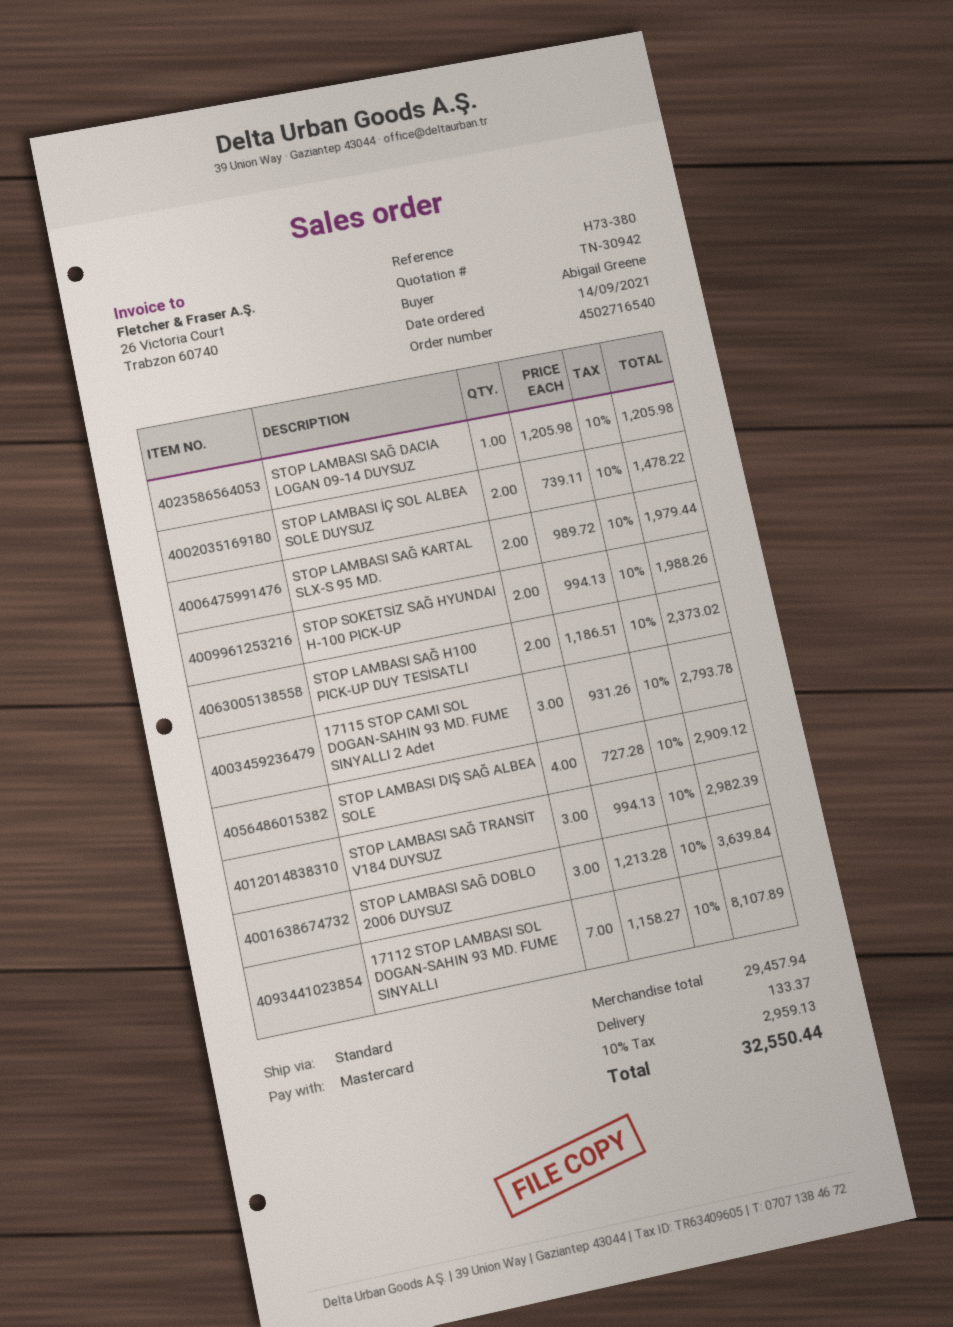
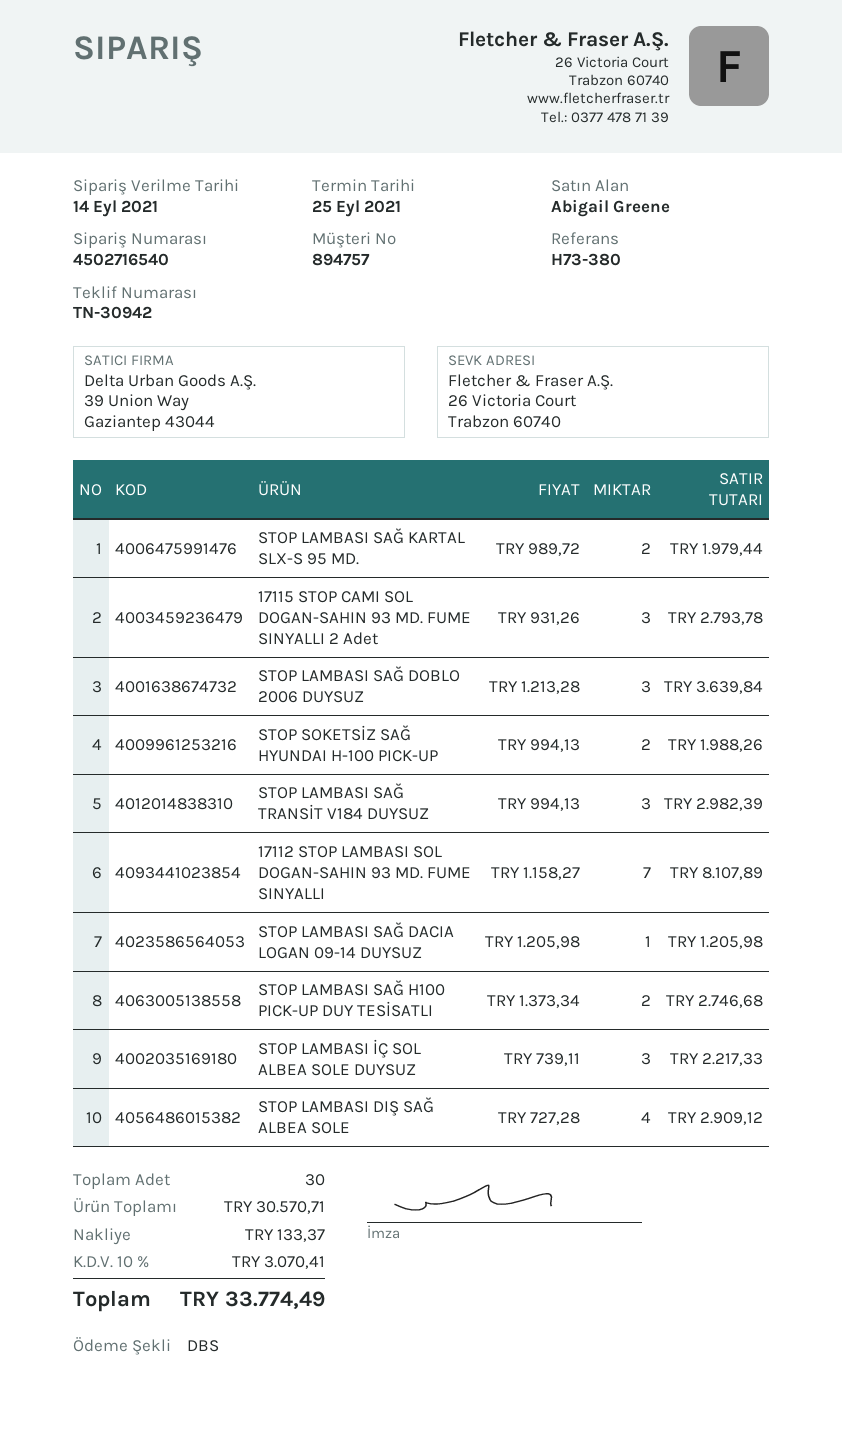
payment method: Mastercard -> direct debit
STOP LAMBASI İÇ SOL ALBEA SOLE DUYSUZ: 2 x 739.11 = 1478.22 -> 3 x 739.11 = 2217.33
STOP LAMBASI SAĞ H100 PICK-UP DUY TESİSATLI: 2 x 1186.51 = 2373.02 -> 2 x 1373.34 = 2746.68
subtotal: 29457.94 -> 30570.71
tax: 10% = 2959.13 -> 10% = 3070.41
total: 32550.44 -> 33774.49

